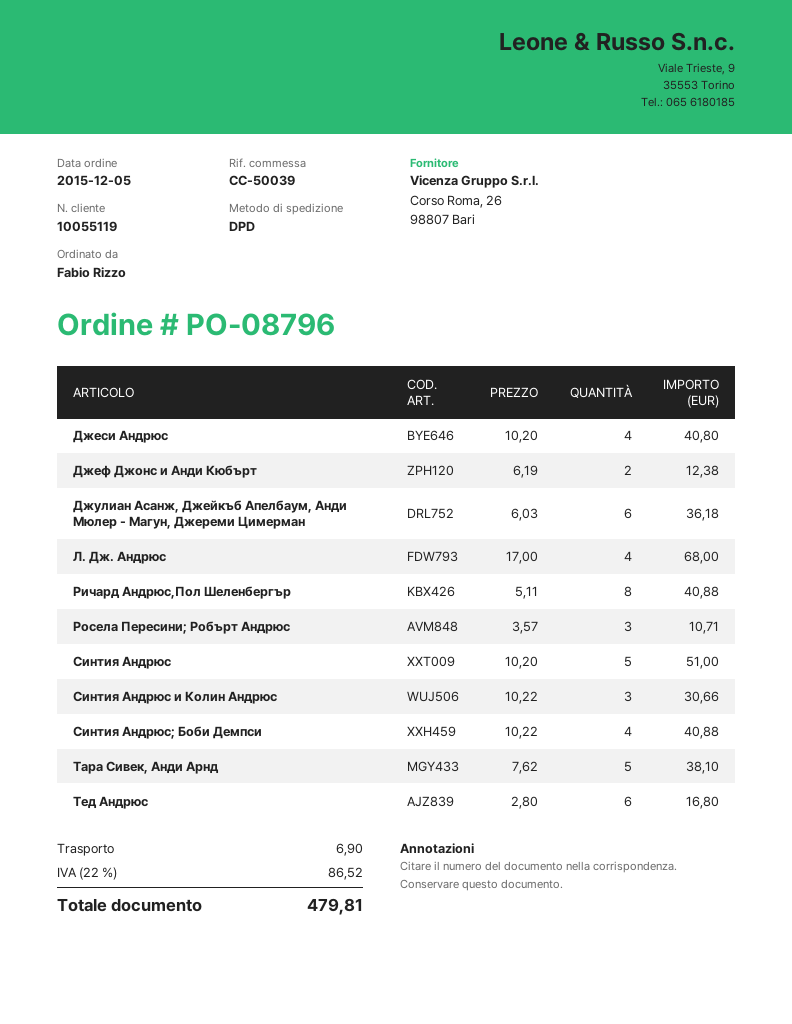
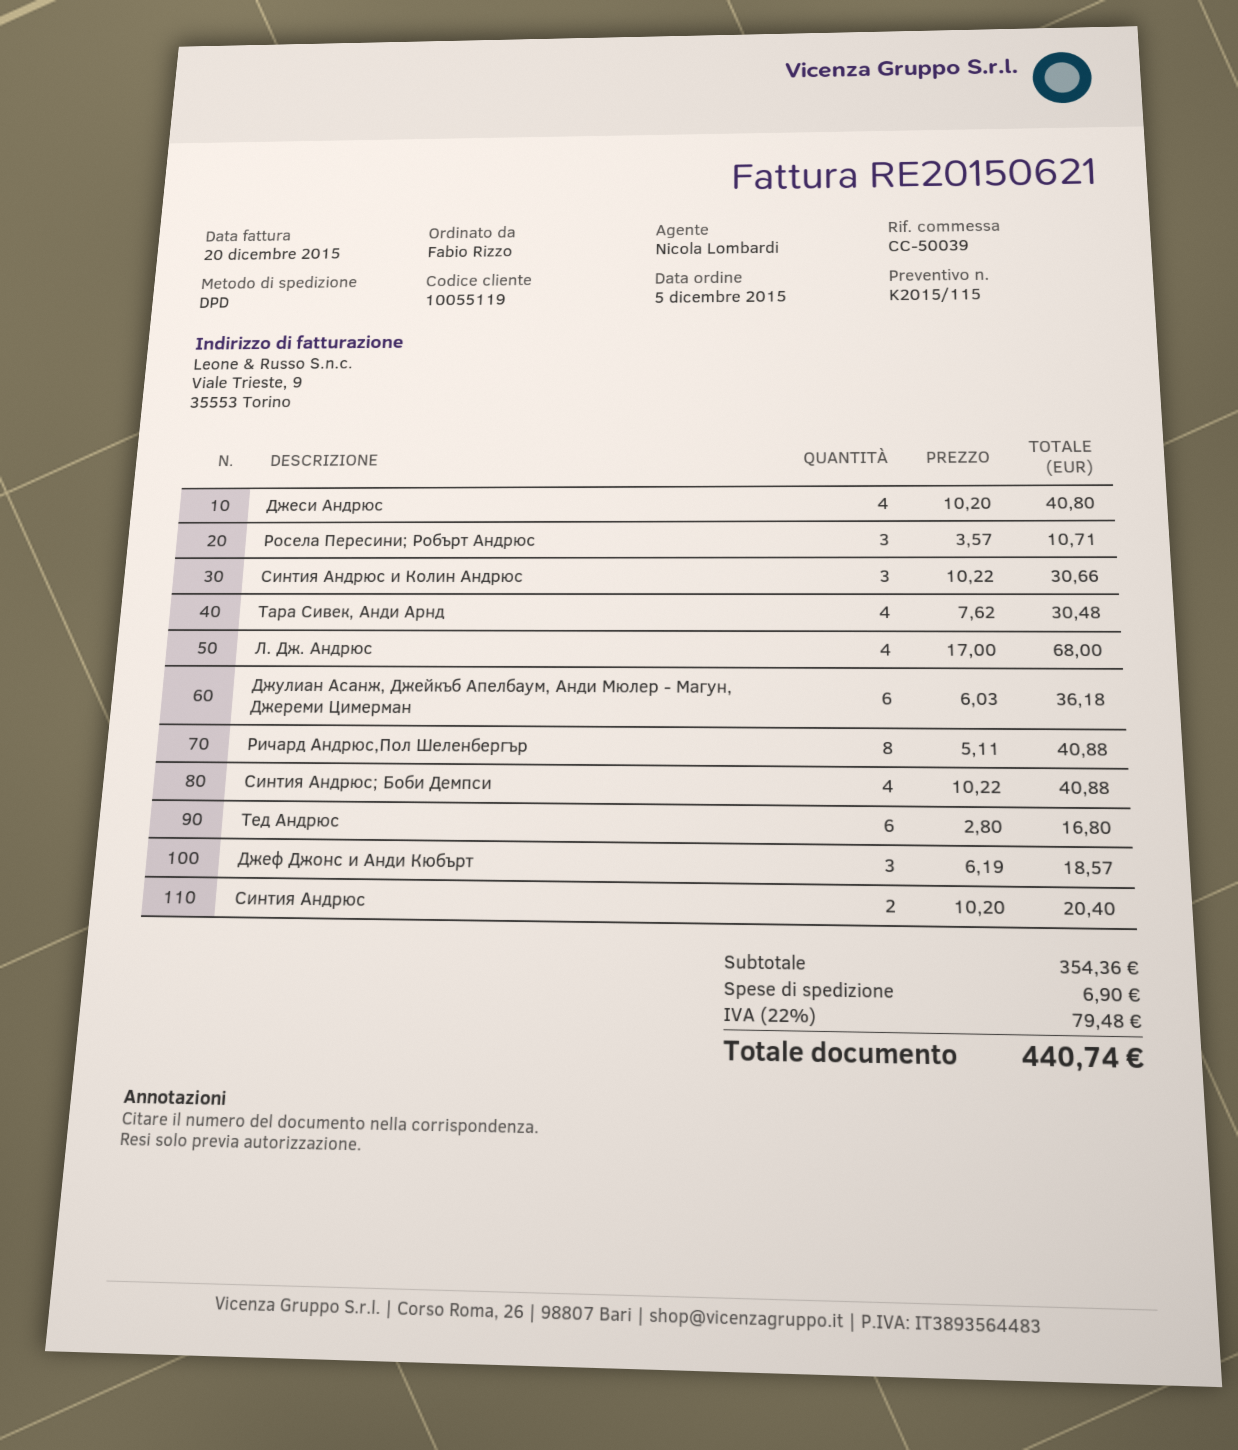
Джеф Джонс и Анди Кюбърт: 2 x 6.19 = 12.38 -> 3 x 6.19 = 18.57
Синтия Андрюс: 5 x 10.20 = 51.00 -> 2 x 10.20 = 20.40
Тара Сивек, Анди Арнд: 5 x 7.62 = 38.10 -> 4 x 7.62 = 30.48
tax: 22% = 86.52 -> 22% = 79.48
total: 479.81 -> 440.74

